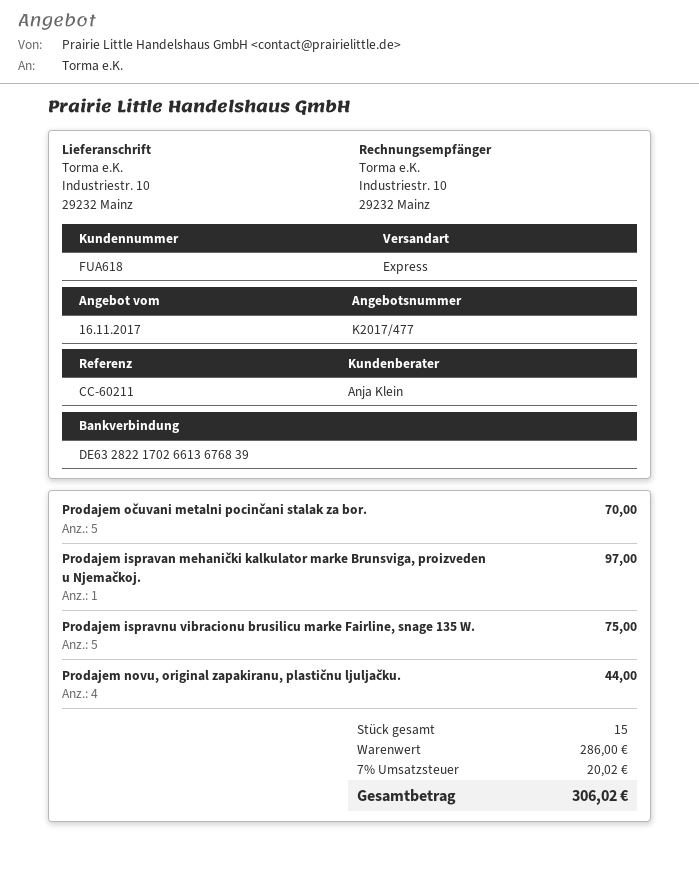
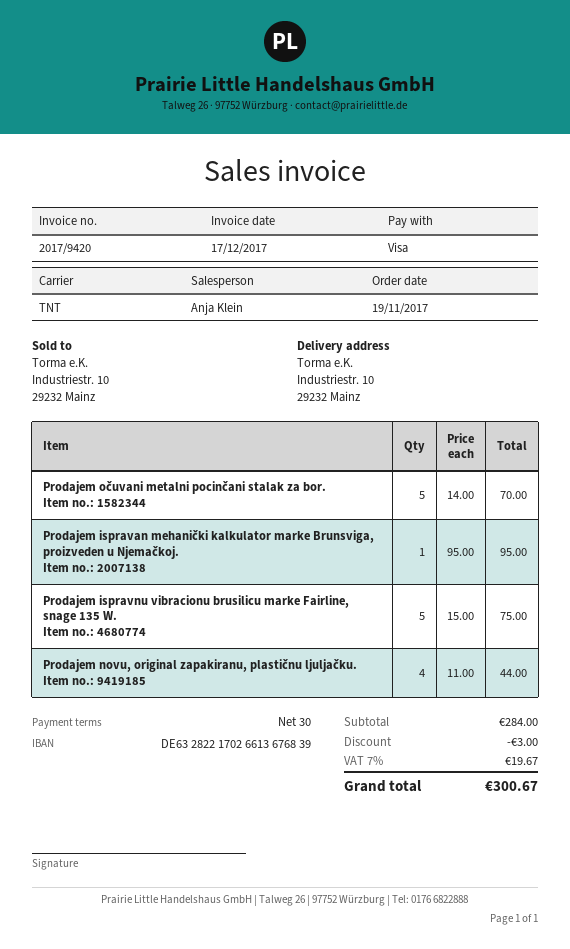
shipping method: express -> TNT
Prodajem ispravan mehanički kalkulator marke Brunsviga, proizveden u Njemačkoj.: 1 for 97.00 -> 1 for 95.00
subtotal: 286.00 -> 284.00
discount: none -> 3.00
tax: 7% = 20.02 -> 7% = 19.67
total: 306.02 -> 300.67

